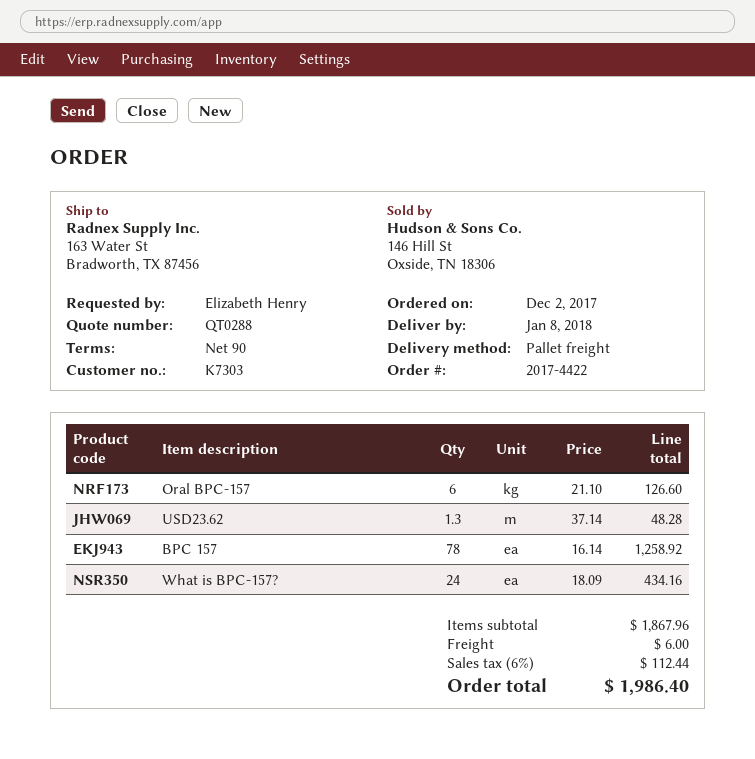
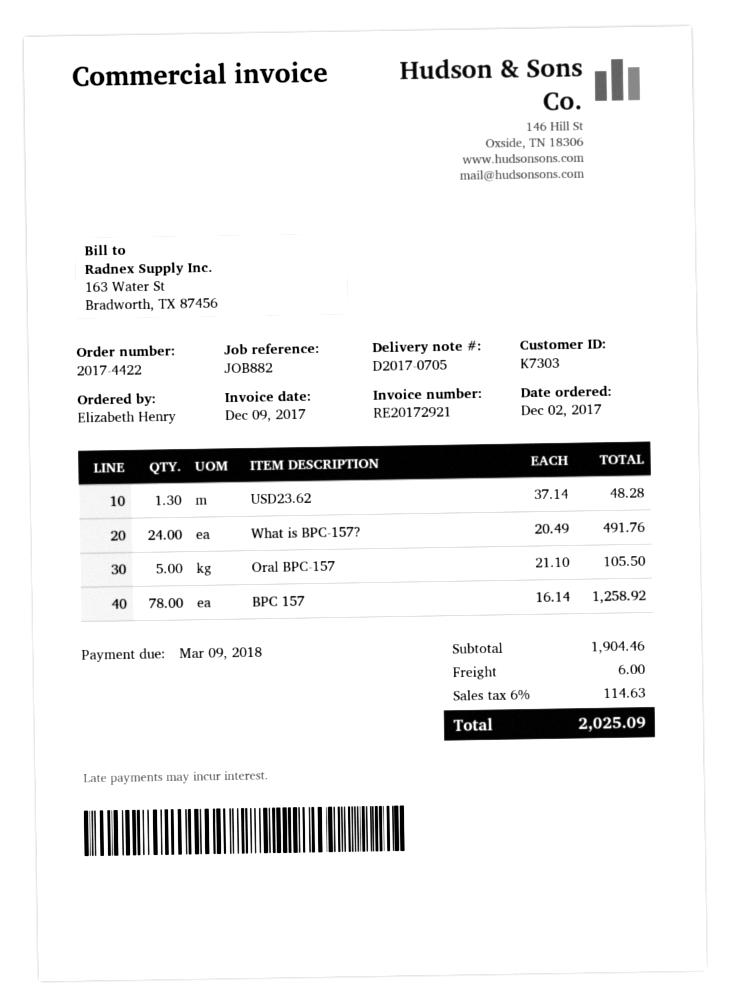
Oral BPC-157: 6 x 21.10 = 126.60 -> 5 x 21.10 = 105.50
What is BPC-157?: 24 x 18.09 = 434.16 -> 24 x 20.49 = 491.76
subtotal: 1867.96 -> 1904.46
tax: 6% = 112.44 -> 6% = 114.63
total: 1986.40 -> 2025.09

